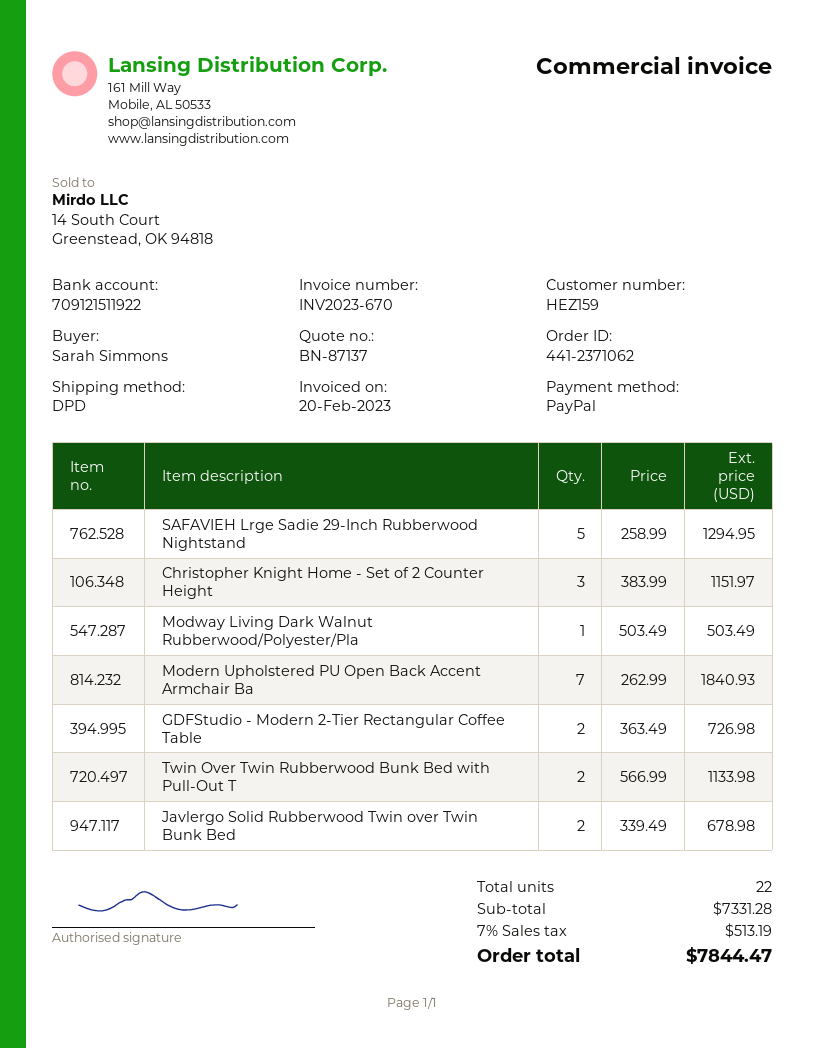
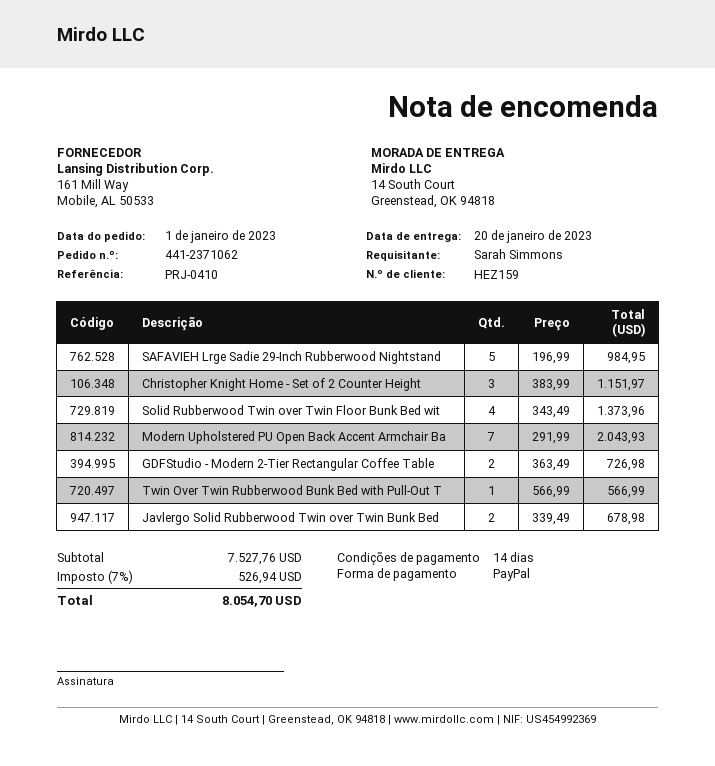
SAFAVIEH Lrge Sadie 29-Inch Rubberwood Nightstand: 5 x 258.99 = 1294.95 -> 5 x 196.99 = 984.95
Modway Living Dark Walnut Rubberwood/Polyester/Pla: 1 x 503.49 = 503.49 -> none
Modern Upholstered PU Open Back Accent Armchair Ba: 7 x 262.99 = 1840.93 -> 7 x 291.99 = 2043.93
Twin Over Twin Rubberwood Bunk Bed with Pull-Out T: 2 x 566.99 = 1133.98 -> 1 x 566.99 = 566.99
Solid Rubberwood Twin over Twin Floor Bunk Bed wit: none -> 4 x 343.49 = 1373.96
subtotal: 7331.28 -> 7527.76
tax: 7% = 513.19 -> 7% = 526.94
total: 7844.47 -> 8054.70

